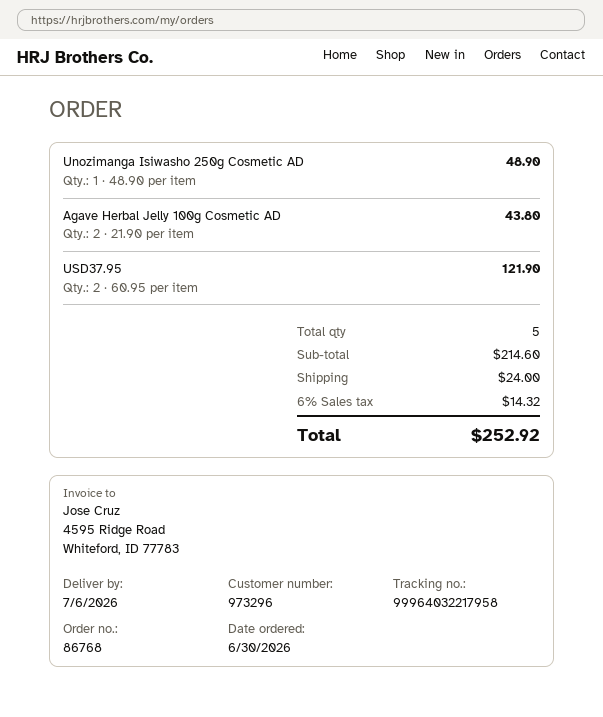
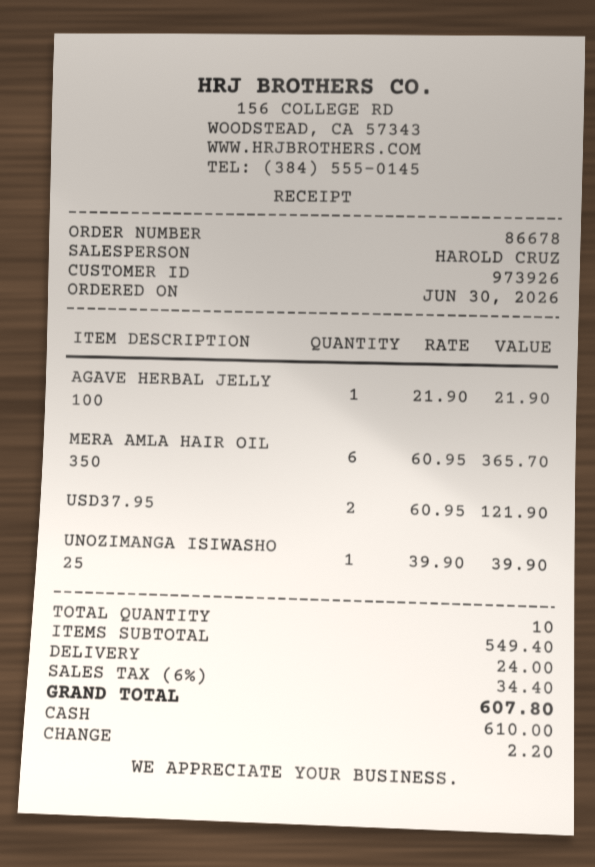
order number: 86768 -> 86678
customer number: 973296 -> 973926
Unozimanga Isiwasho 250g Cosmetic AD: 1 x 48.90 = 48.90 -> 1 x 39.90 = 39.90
Agave Herbal Jelly 100g Cosmetic AD: 2 x 21.90 = 43.80 -> 1 x 21.90 = 21.90
MERA AMLA HAIR OIL 350: none -> 6 x 60.95 = 365.70
total quantity: 5 -> 10
subtotal: 214.60 -> 549.40
tax: 6% = 14.32 -> 6% = 34.40
total: 252.92 -> 607.80

